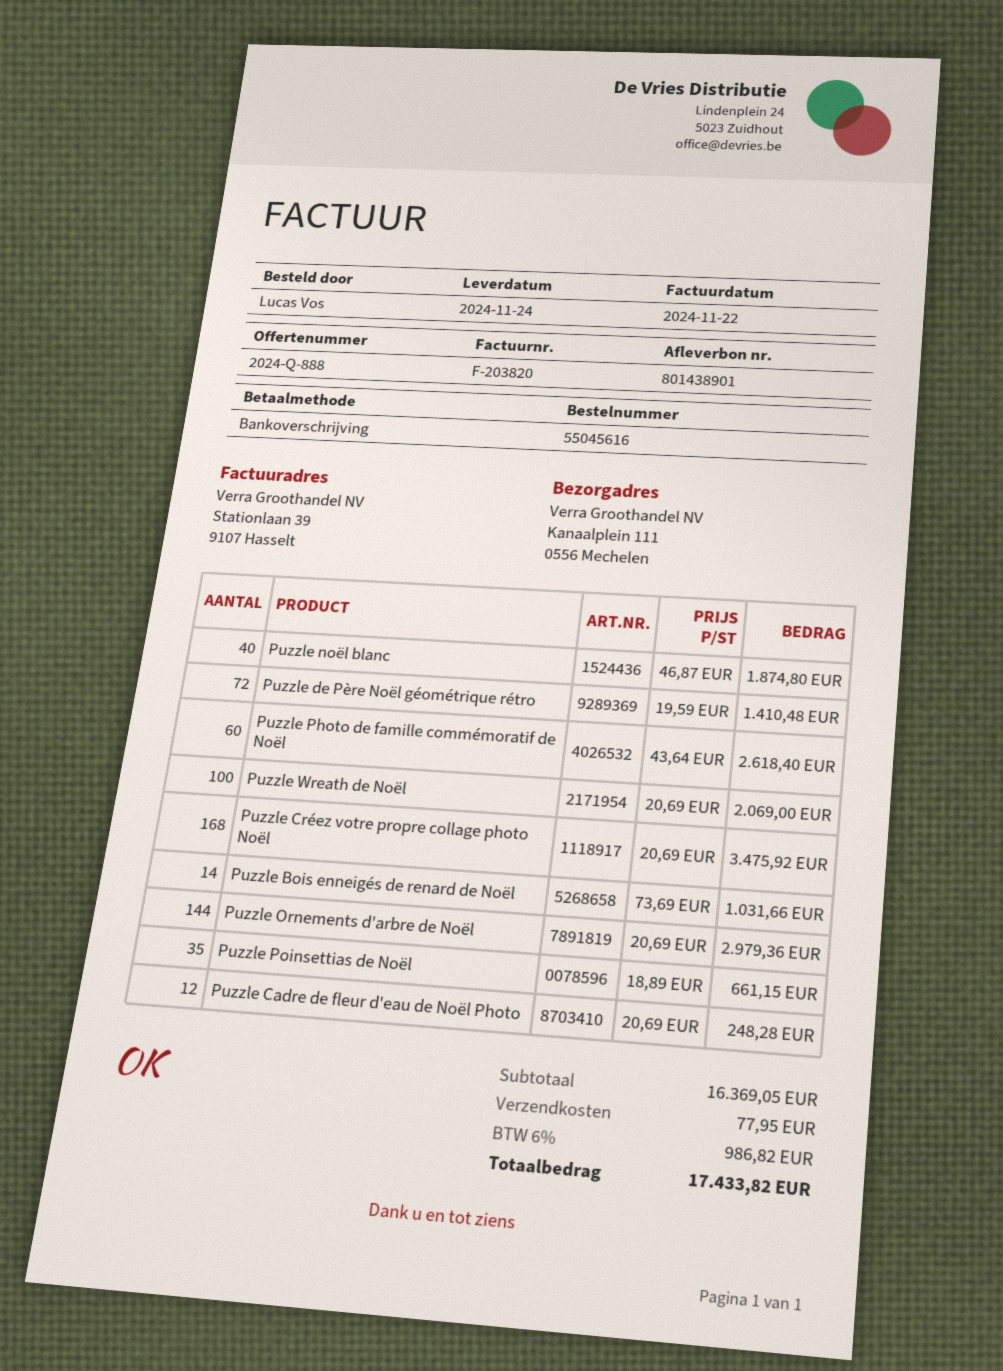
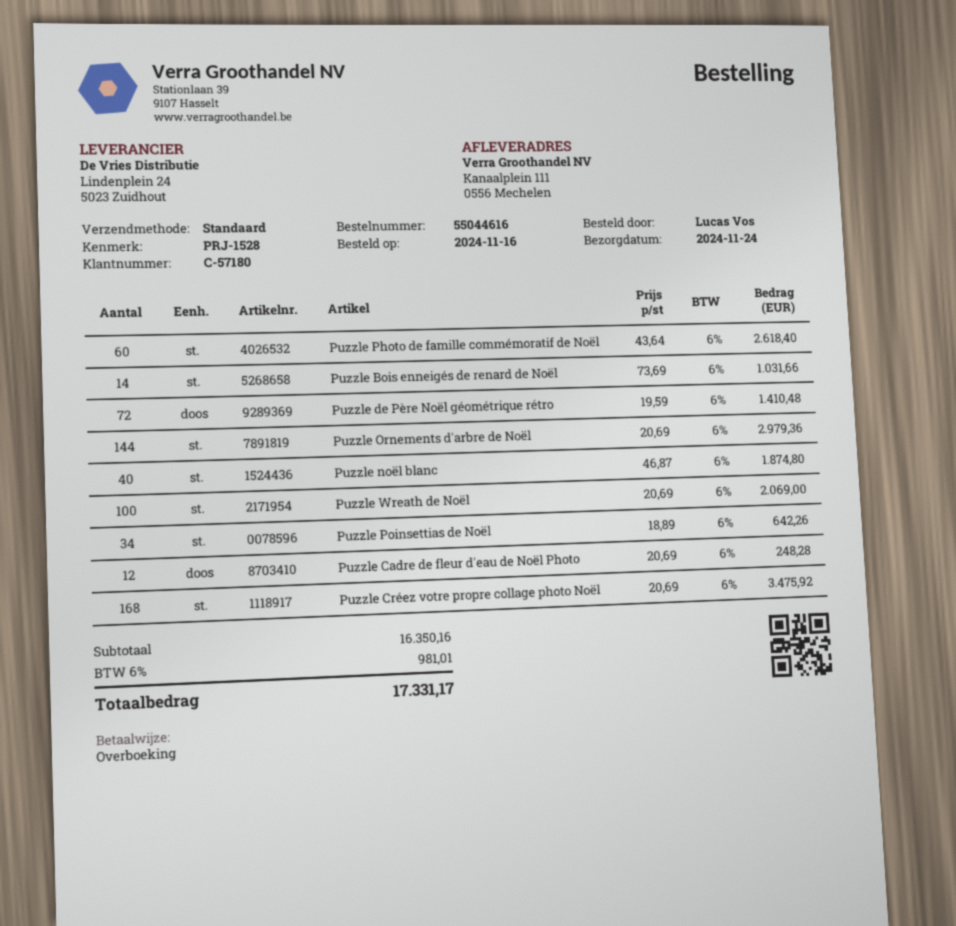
order number: 55045616 -> 55044616
Puzzle Poinsettias de Noël: 35 x 18.89 = 661.15 -> 34 x 18.89 = 642.26
subtotal: 16369.05 -> 16350.16
shipping: 77.95 -> none
tax: 6% = 986.82 -> 6% = 981.01
total: 17433.82 -> 17331.17

